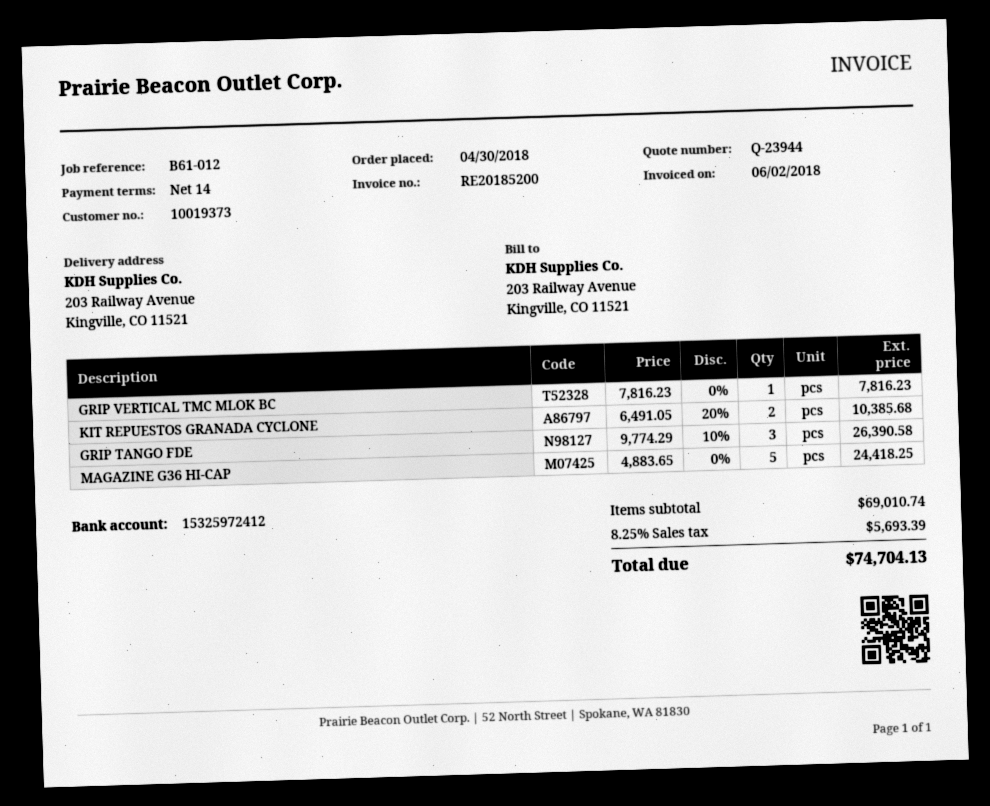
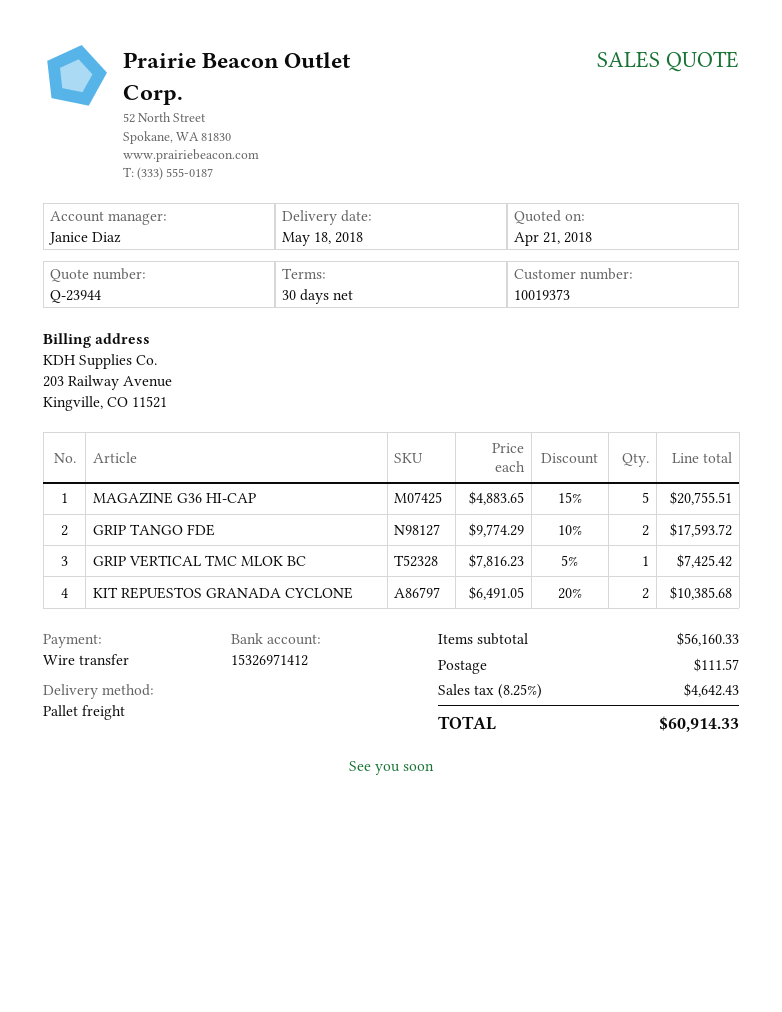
payment terms: 14 days -> 30 days
bank account: 15325972412 -> 15326971412
GRIP VERTICAL TMC MLOK BC: 1 x 7816.23 = 7816.23 -> 1 x 7816.23 - 5% = 7425.42
GRIP TANGO FDE: 3 x 9774.29 - 10% = 26390.58 -> 2 x 9774.29 - 10% = 17593.72
MAGAZINE G36 HI-CAP: 5 x 4883.65 = 24418.25 -> 5 x 4883.65 - 15% = 20755.51
subtotal: 69010.74 -> 56160.33
shipping: none -> 111.57
tax: 8.25% = 5693.39 -> 8.25% = 4642.43
total: 74704.13 -> 60914.33

